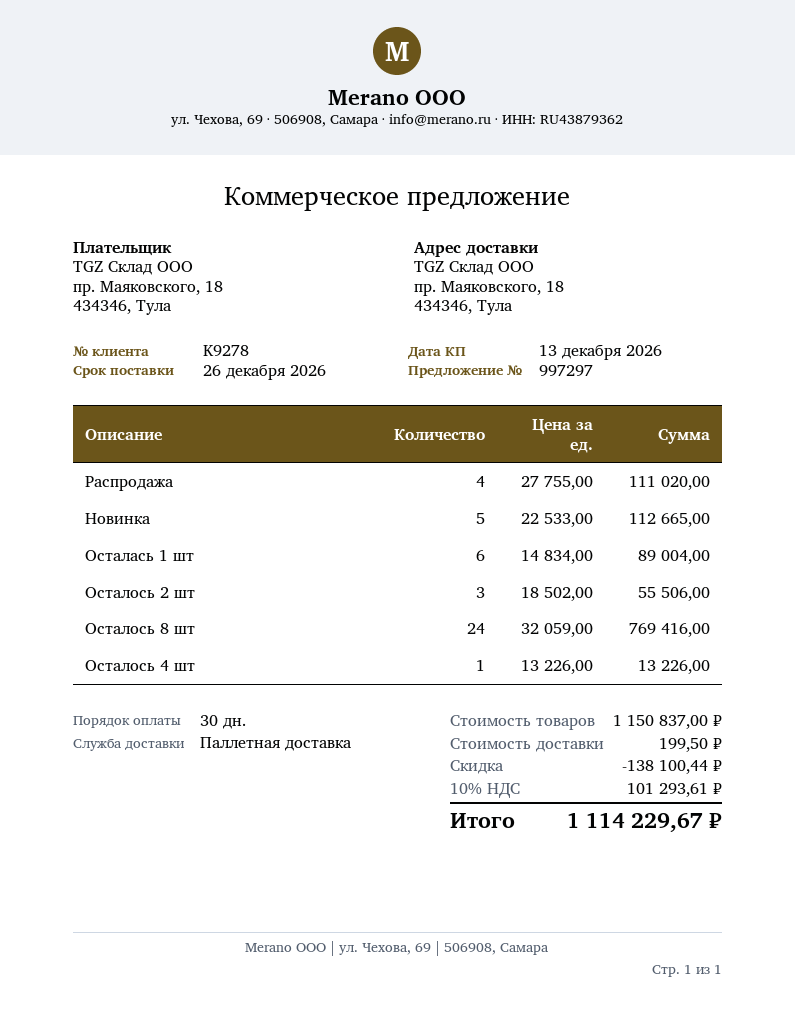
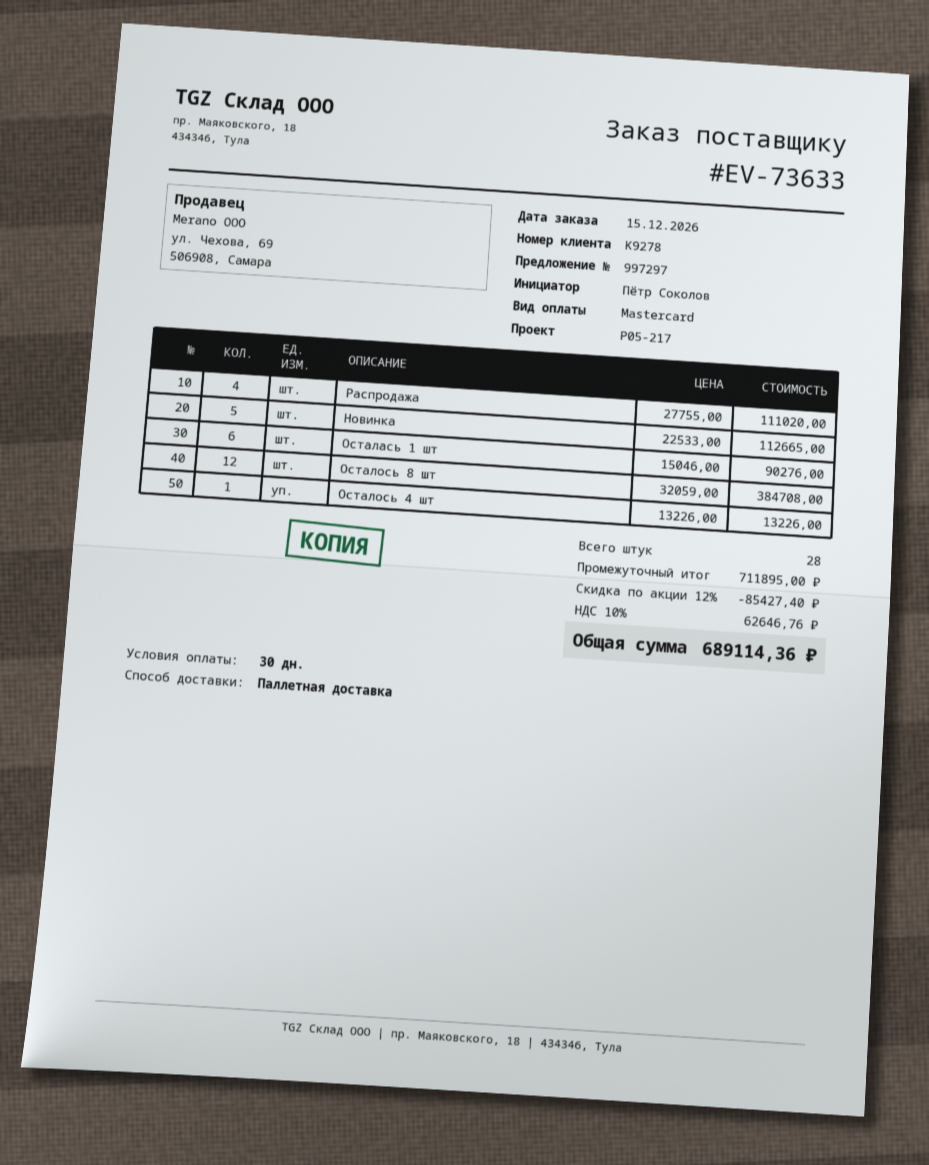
Осталась 1 шт: 6 x 14834.00 = 89004.00 -> 6 x 15046.00 = 90276.00
Осталось 2 шт: 3 x 18502.00 = 55506.00 -> none
Осталось 8 шт: 24 x 32059.00 = 769416.00 -> 12 x 32059.00 = 384708.00
subtotal: 1150837.00 -> 711895.00
discount: 138100.44 -> 85427.40
shipping: 199.50 -> none
tax: 10% = 101293.61 -> 10% = 62646.76
total: 1114229.67 -> 689114.36

